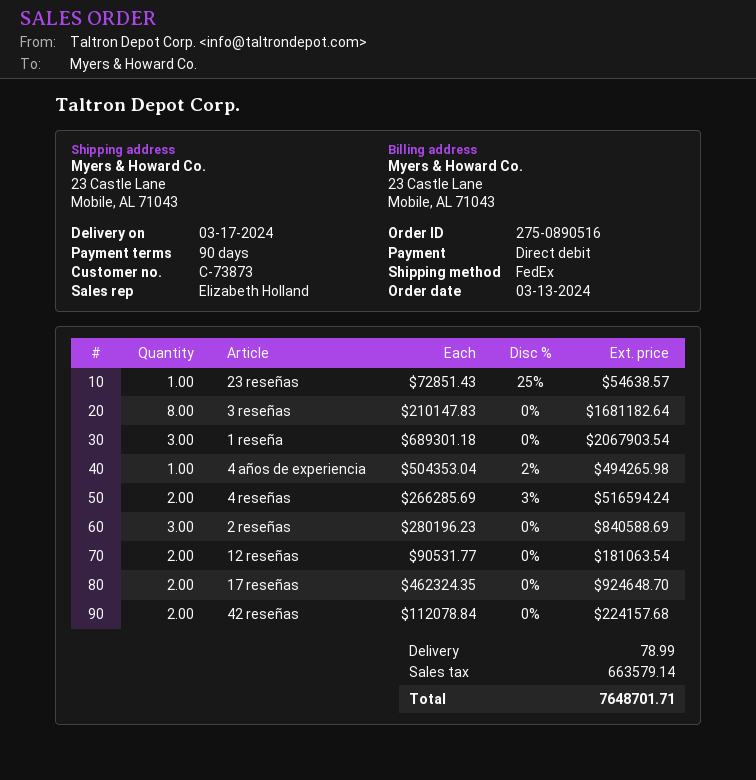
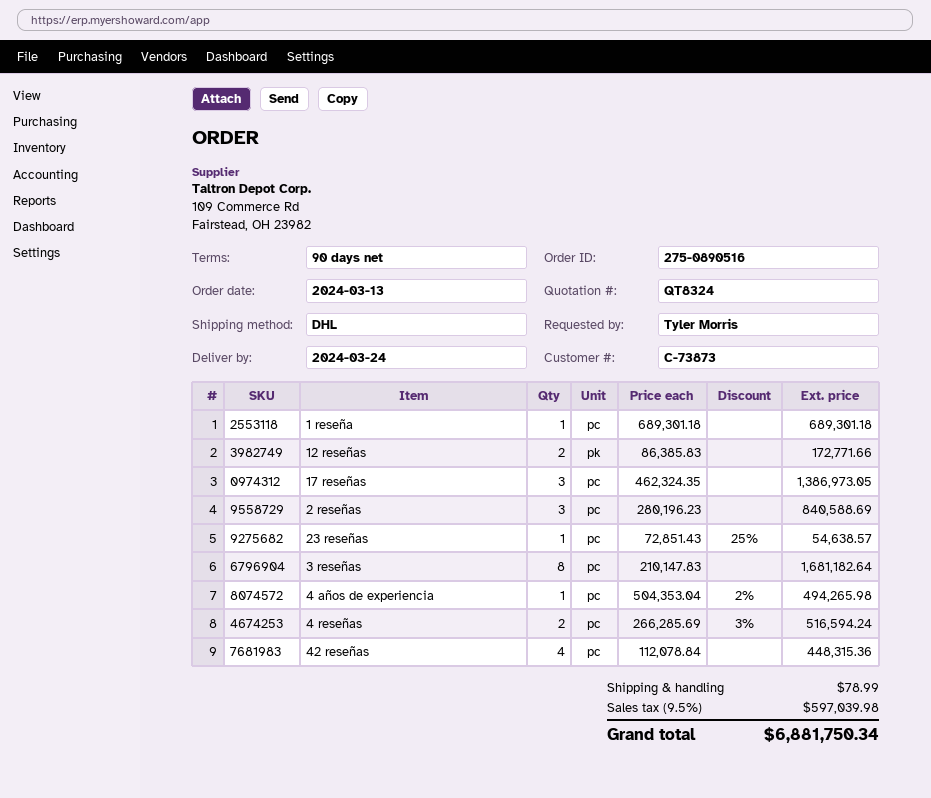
delivery date: 2024-03-17 -> 2024-03-24
shipping method: FedEx -> DHL
1 reseña: 3 x 689301.18 = 2067903.54 -> 1 x 689301.18 = 689301.18
12 reseñas: 2 x 90531.77 = 181063.54 -> 2 x 86385.83 = 172771.66
17 reseñas: 2 x 462324.35 = 924648.70 -> 3 x 462324.35 = 1386973.05
42 reseñas: 2 x 112078.84 = 224157.68 -> 4 x 112078.84 = 448315.36
tax: 663579.14 -> 597039.98
total: 7648701.71 -> 6881750.34

